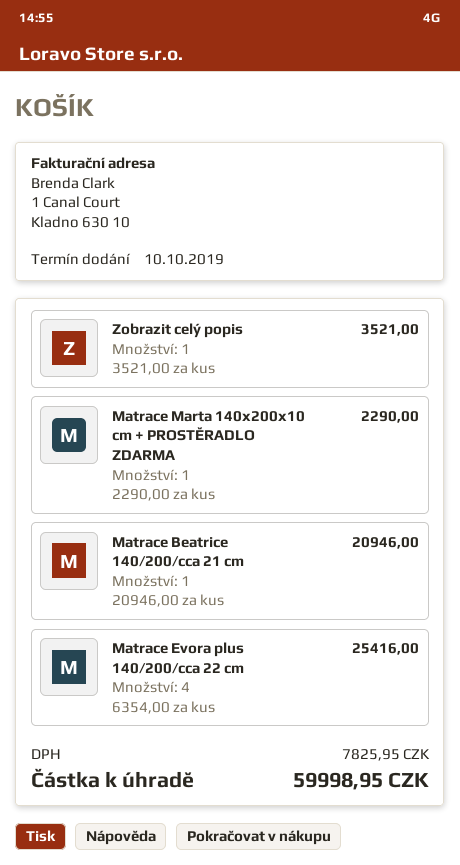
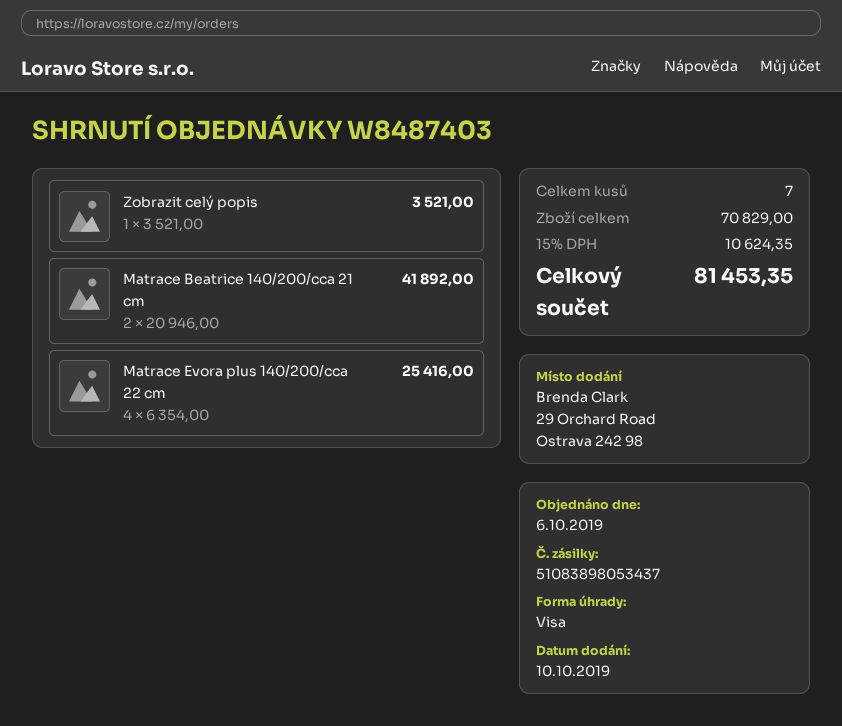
Matrace Marta 140x200x10 cm + PROSTĚRADLO ZDARMA: 1 x 2290.00 = 2290.00 -> none
Matrace Beatrice 140/200/cca 21 cm: 1 x 20946.00 = 20946.00 -> 2 x 20946.00 = 41892.00
tax: 7825.95 -> 10624.35
total: 59998.95 -> 81453.35

